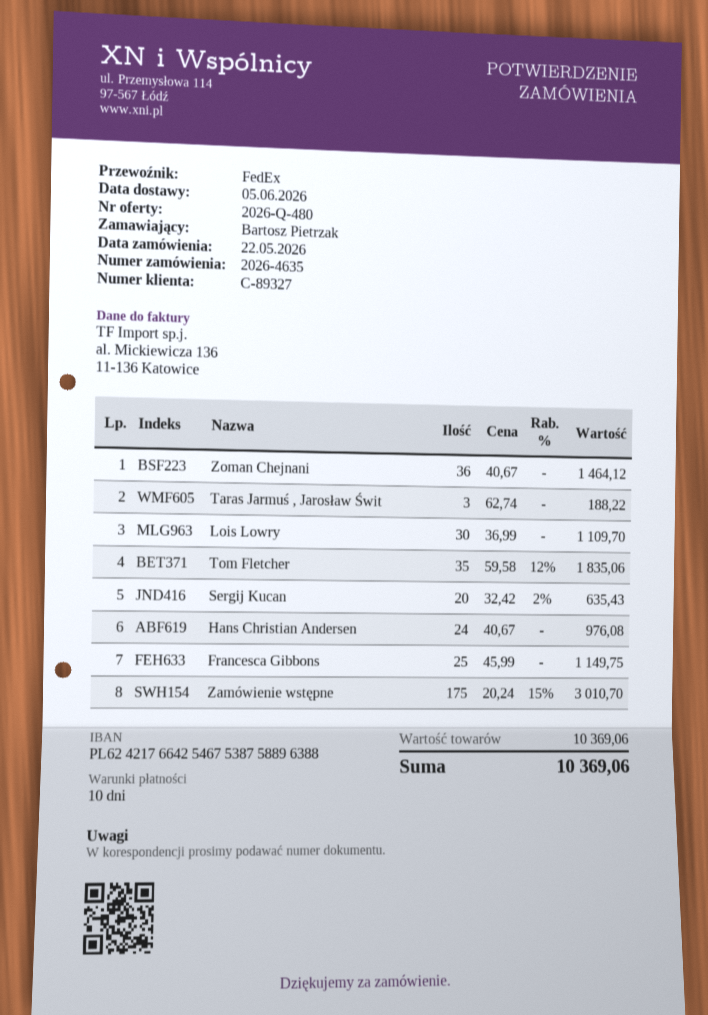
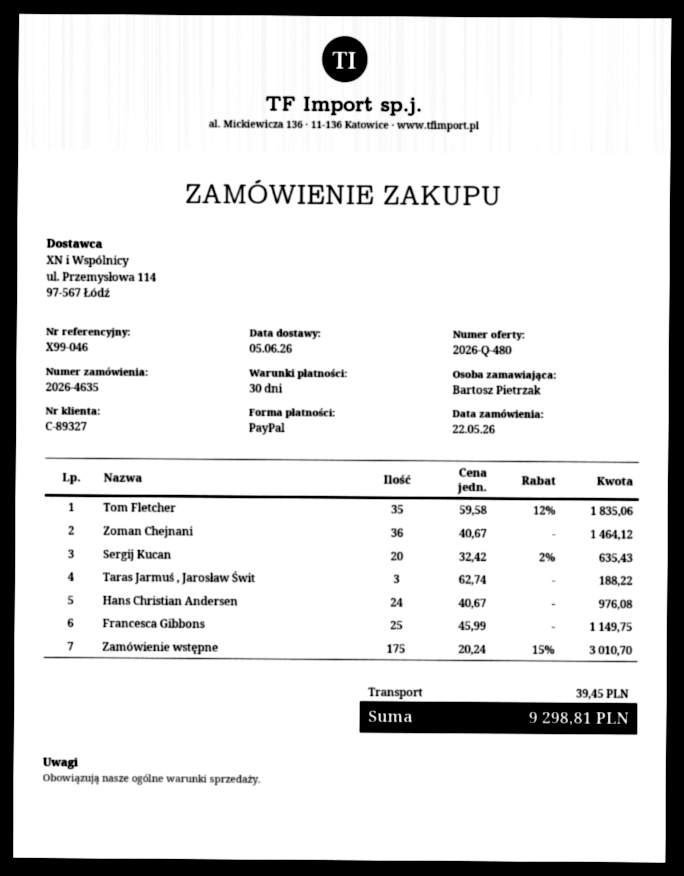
payment terms: 10 days -> 30 days
Lois Lowry: 30 x 36.99 = 1109.70 -> none
shipping: none -> 39.45
total: 10369.06 -> 9298.81

